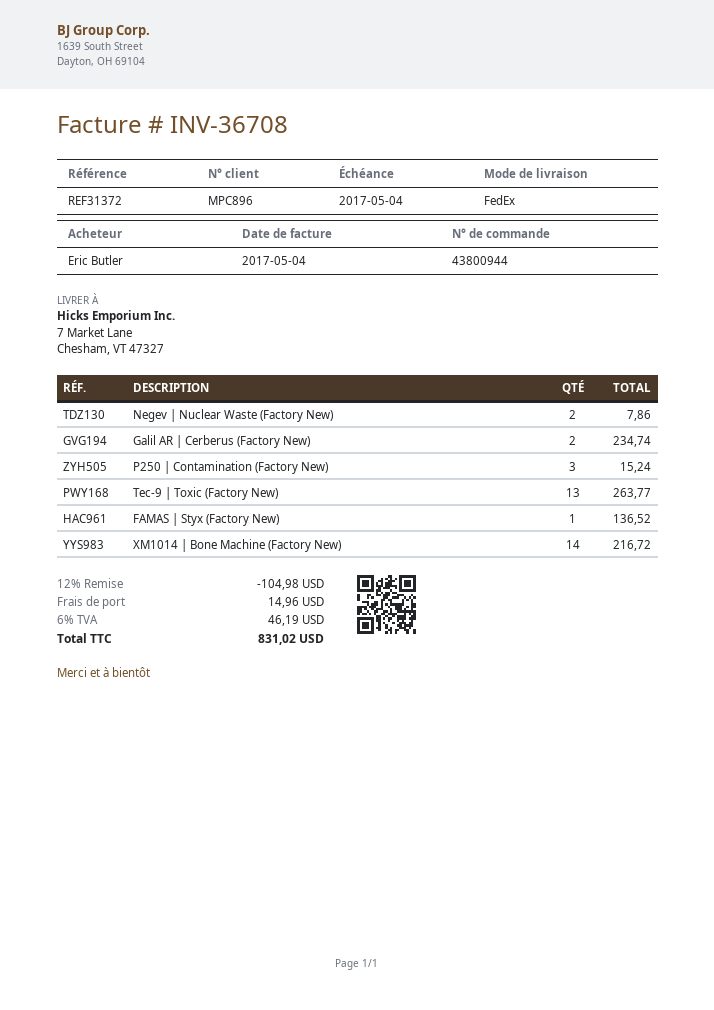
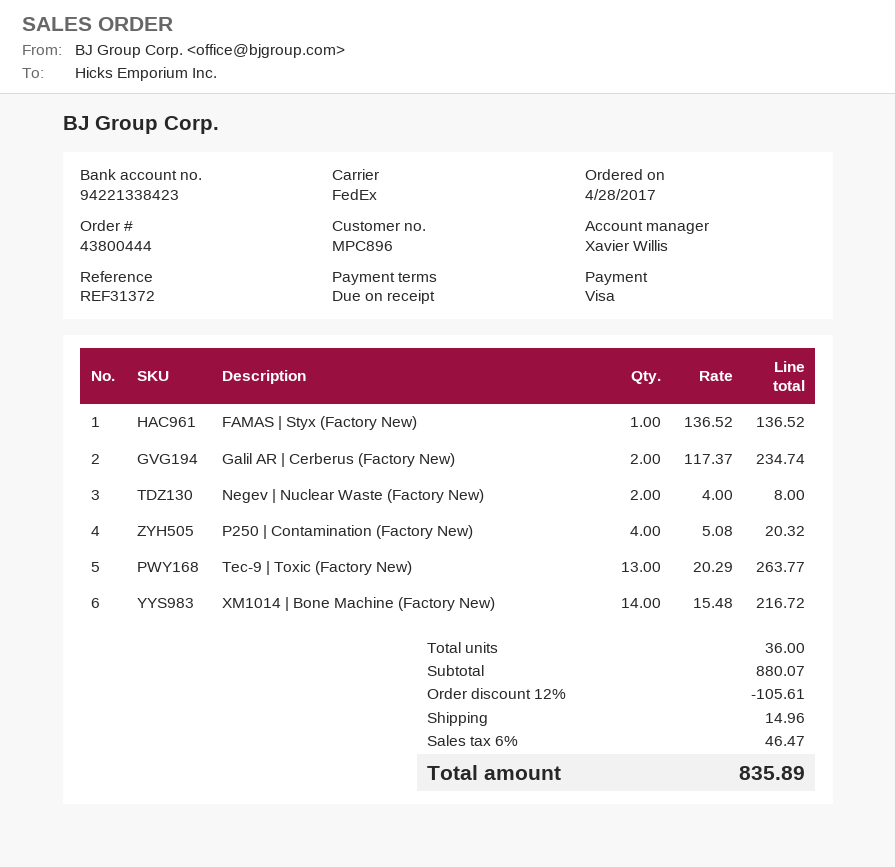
order number: 43800944 -> 43800444
Negev | Nuclear Waste (Factory New): 2 for 7.86 -> 2 for 8.00
P250 | Contamination (Factory New): 3 for 15.24 -> 4 for 20.32
discount: 12% = 104.98 -> 12% = 105.61
tax: 6% = 46.19 -> 6% = 46.47
total: 831.02 -> 835.89

